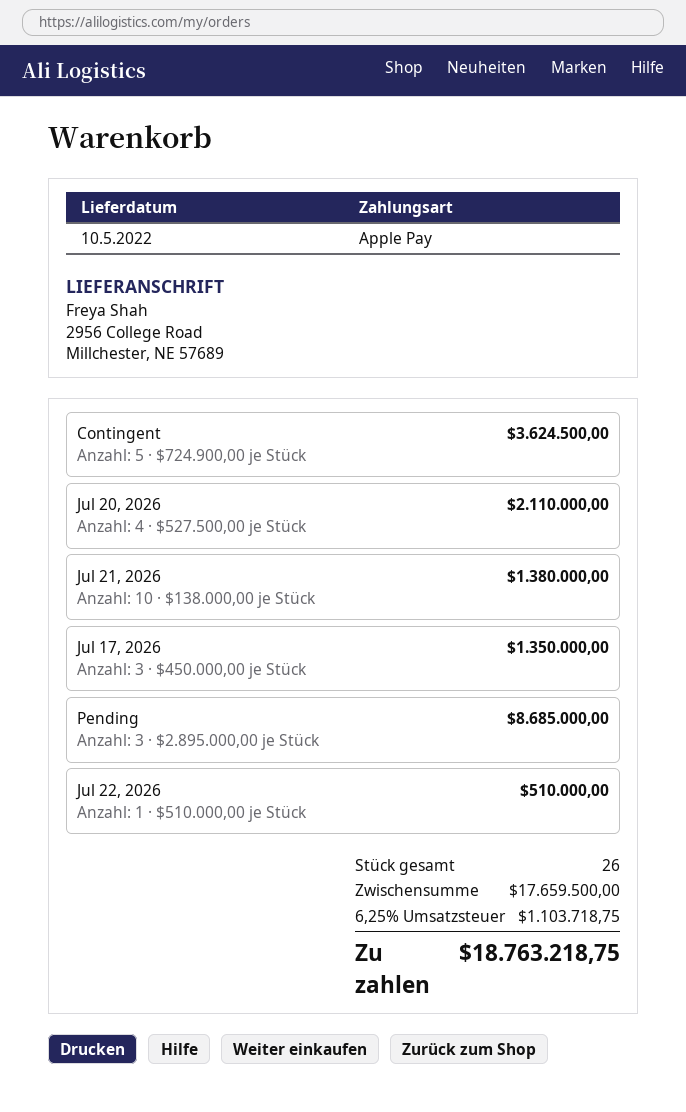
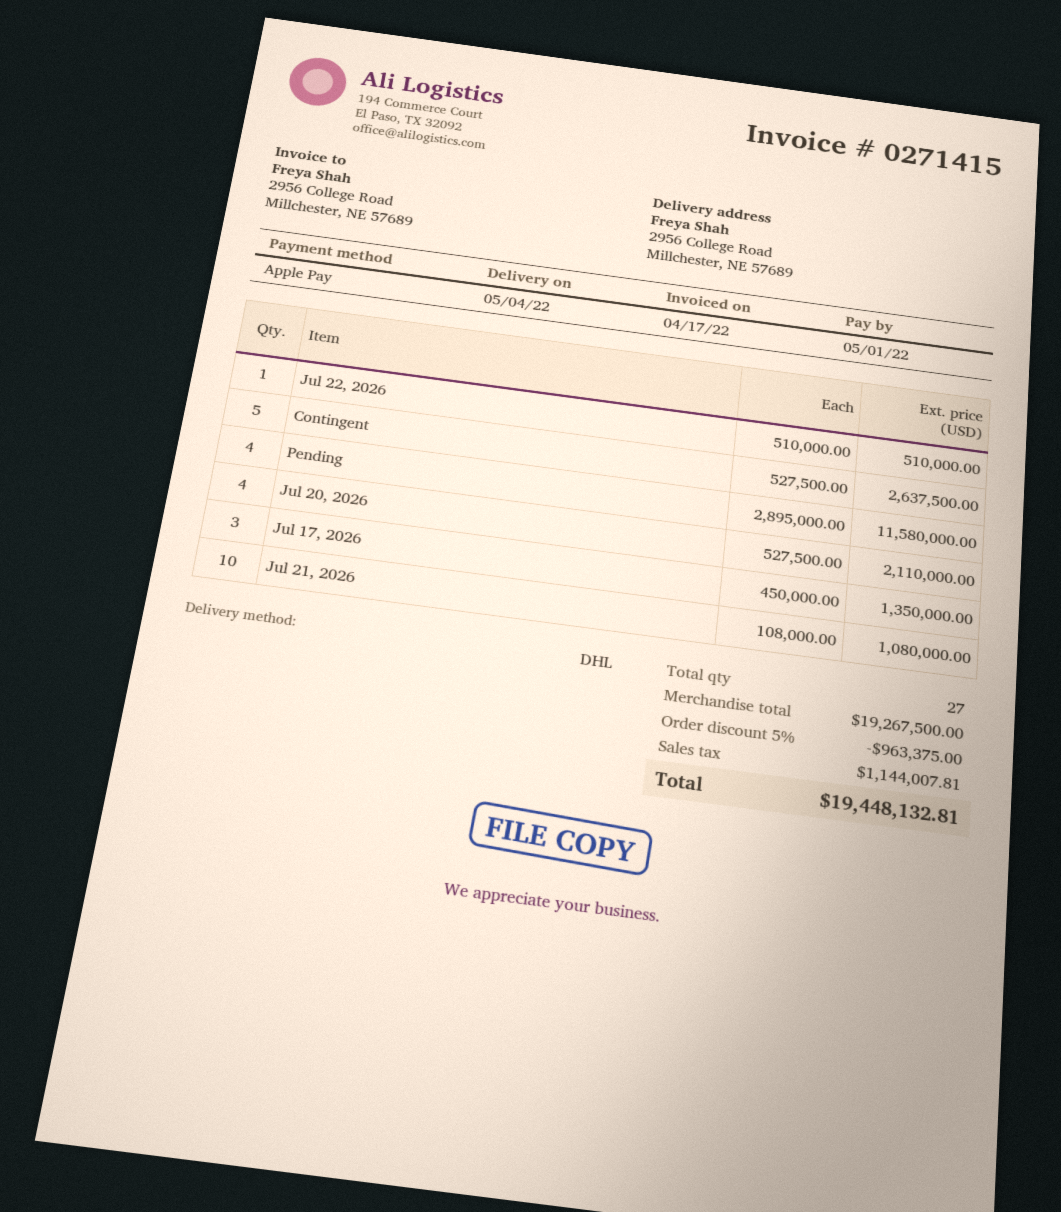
delivery date: 2022-05-10 -> 2022-05-04
Contingent: 5 x 724900.00 = 3624500.00 -> 5 x 527500.00 = 2637500.00
Jul 21, 2026: 10 x 138000.00 = 1380000.00 -> 10 x 108000.00 = 1080000.00
Pending: 3 x 2895000.00 = 8685000.00 -> 4 x 2895000.00 = 11580000.00
total quantity: 26 -> 27
subtotal: 17659500.00 -> 19267500.00
discount: none -> 5% = 963375.00
tax: 1103718.75 -> 1144007.81
total: 18763218.75 -> 19448132.81

